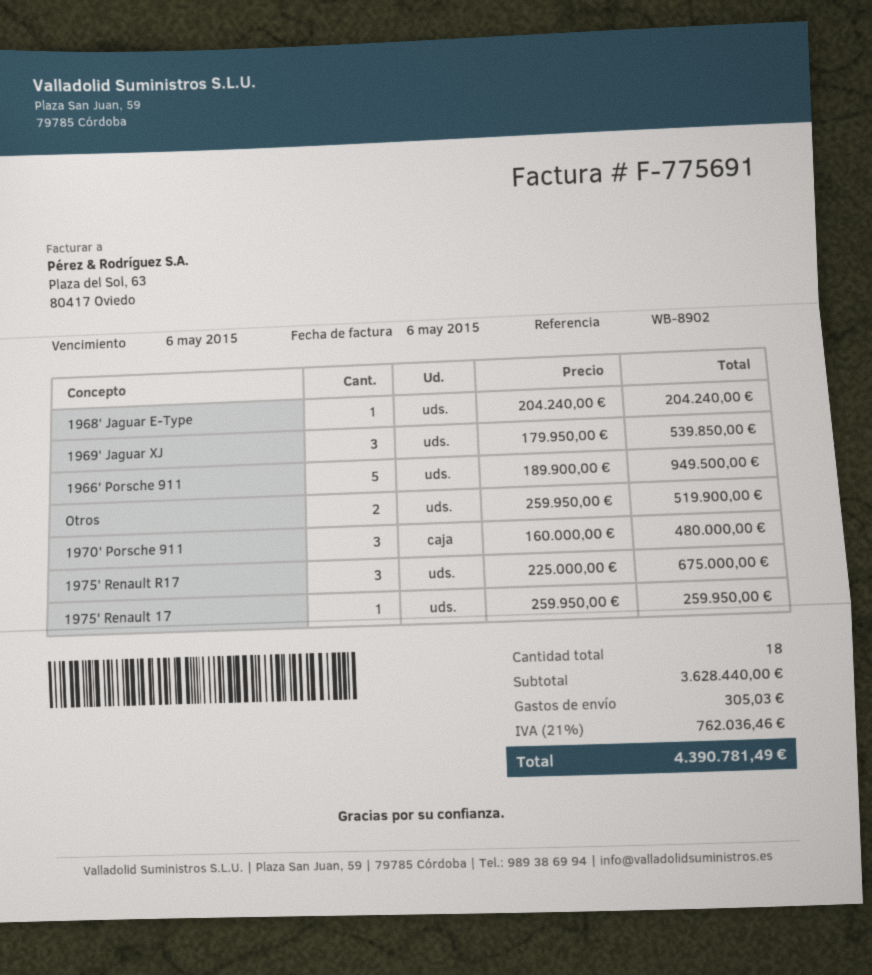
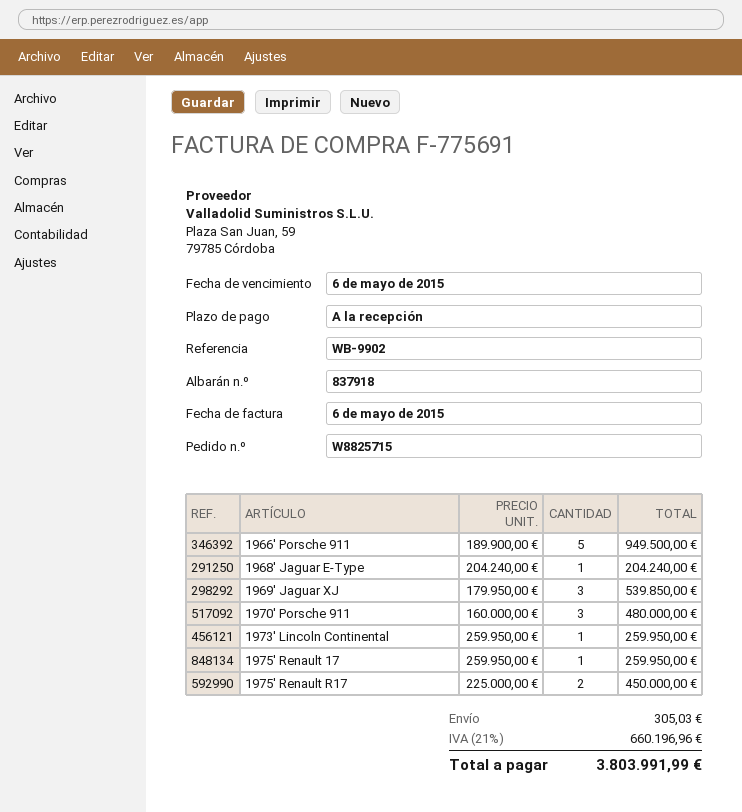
reference: WB-8902 -> WB-9902
Otros: 2 x 259950.00 = 519900.00 -> none
1975' Renault R17: 3 x 225000.00 = 675000.00 -> 2 x 225000.00 = 450000.00
1973' Lincoln Continental: none -> 1 x 259950.00 = 259950.00
tax: 21% = 762036.46 -> 21% = 660196.96
total: 4390781.49 -> 3803991.99

